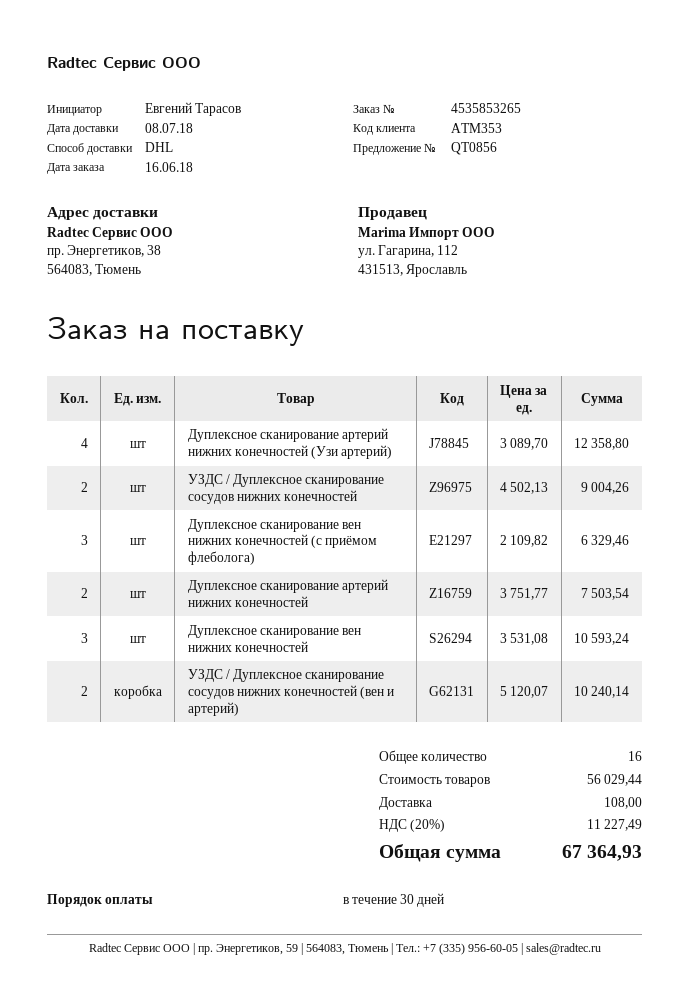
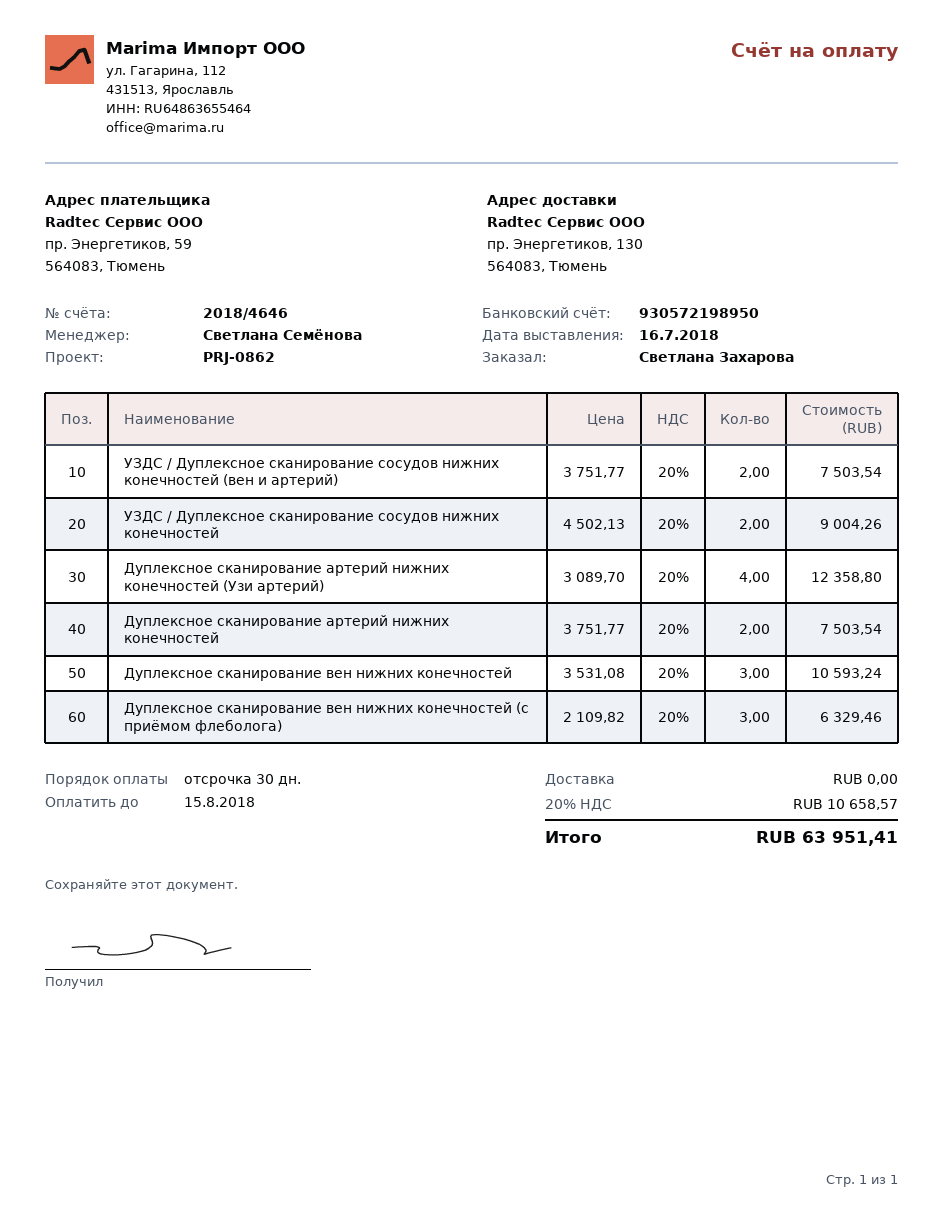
ordered by: Евгений Тарасов -> Светлана Захарова
ship to: пр. Энергетиков, 38, 564083, Тюмень -> пр. Энергетиков, 130, 564083, Тюмень
УЗДС / Дуплексное сканирование сосудов нижних конечностей (вен и артерий): 2 x 5120.07 = 10240.14 -> 2 x 3751.77 = 7503.54
shipping: 108.00 -> 0.00
tax: 20% = 11227.49 -> 20% = 10658.57
total: 67364.93 -> 63951.41

